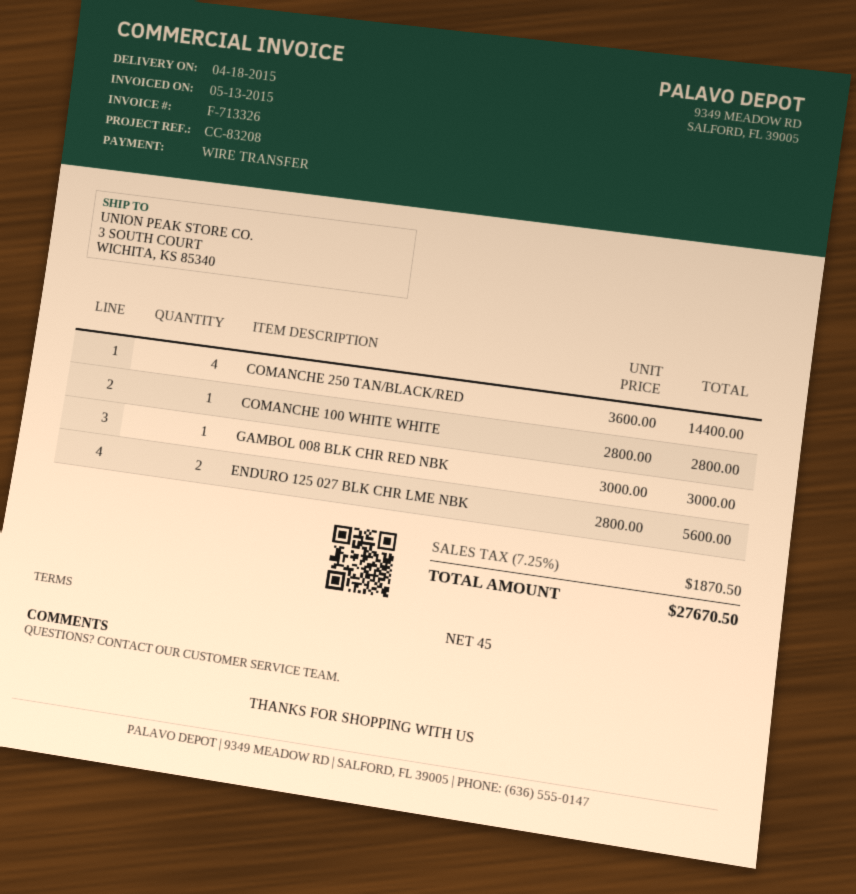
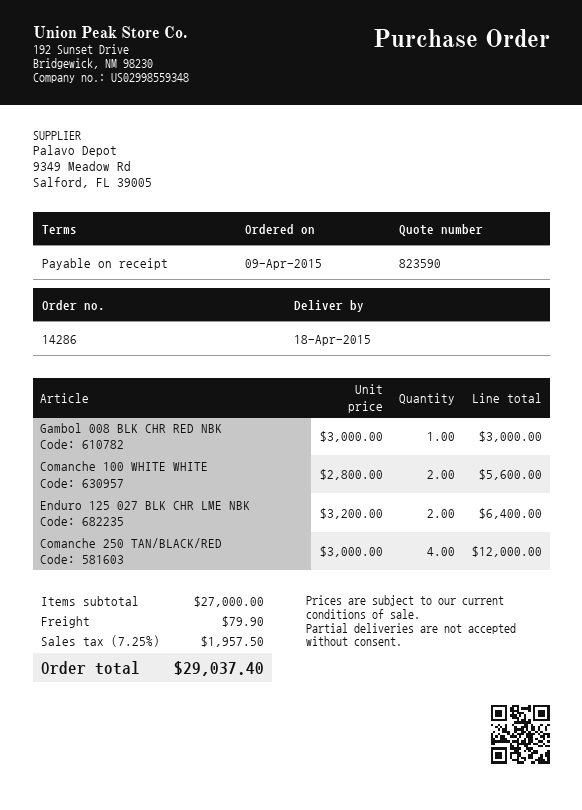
payment terms: 45 days -> on receipt
COMANCHE 250 TAN/BLACK/RED: 4 x 3600.00 = 14400.00 -> 4 x 3000.00 = 12000.00
COMANCHE 100 WHITE WHITE: 1 x 2800.00 = 2800.00 -> 2 x 2800.00 = 5600.00
ENDURO 125 027 BLK CHR LME NBK: 2 x 2800.00 = 5600.00 -> 2 x 3200.00 = 6400.00
shipping: none -> 79.90
tax: 7.25% = 1870.50 -> 7.25% = 1957.50
total: 27670.50 -> 29037.40

